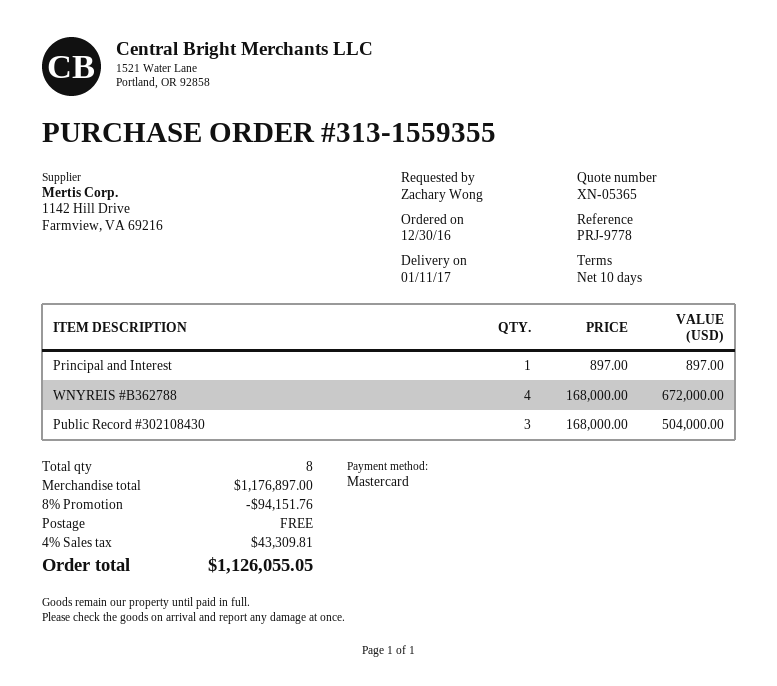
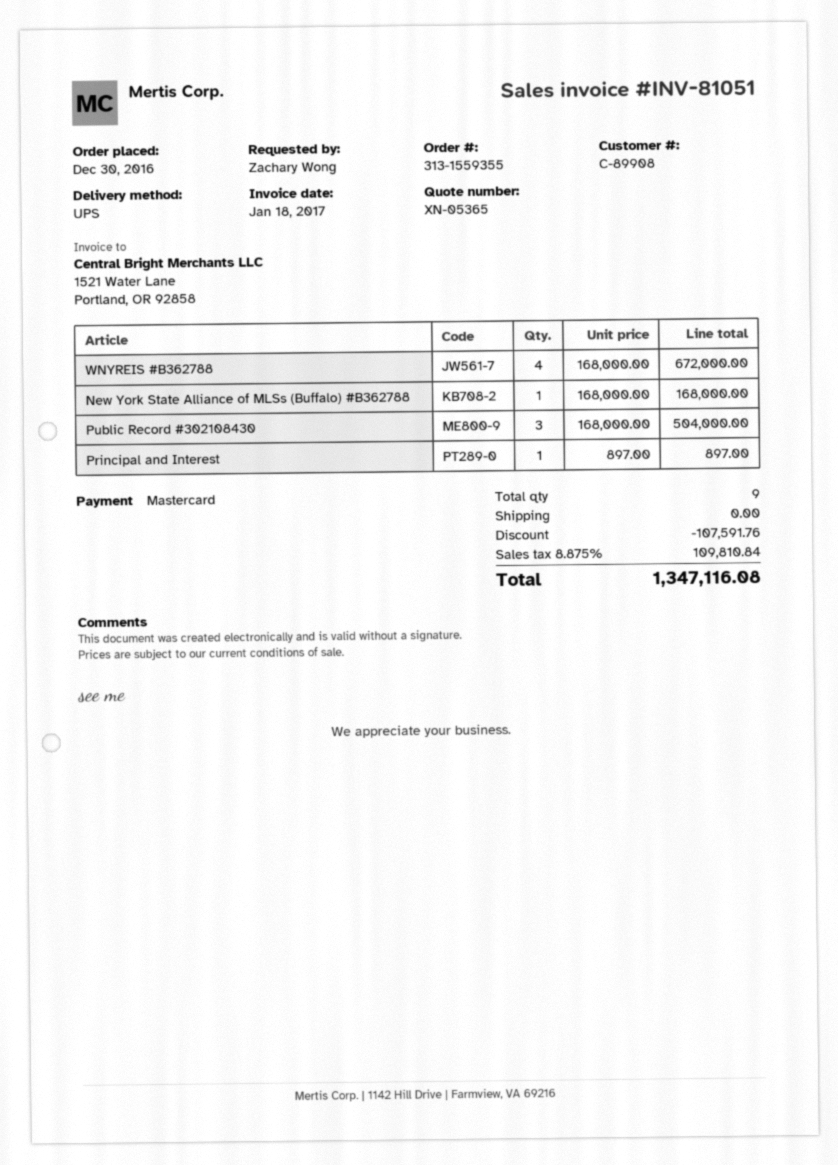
New York State Alliance of MLSs (Buffalo) #B362788: none -> 1 x 168000.00 = 168000.00
total quantity: 8 -> 9
discount: 94151.76 -> 107591.76
tax: 4% = 43309.81 -> 8.875% = 109810.84
total: 1126055.05 -> 1347116.08

